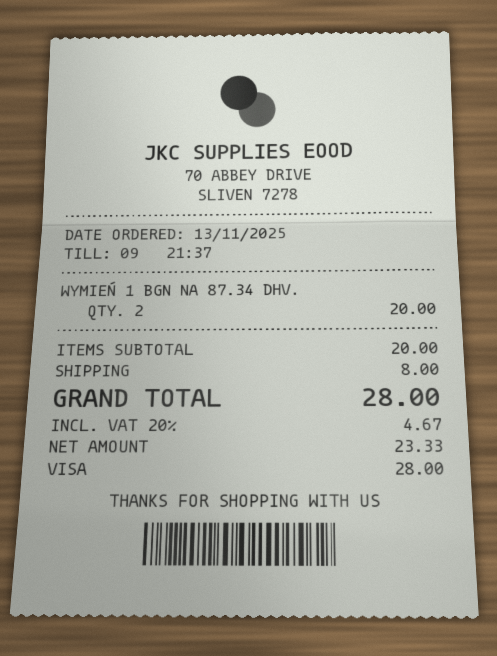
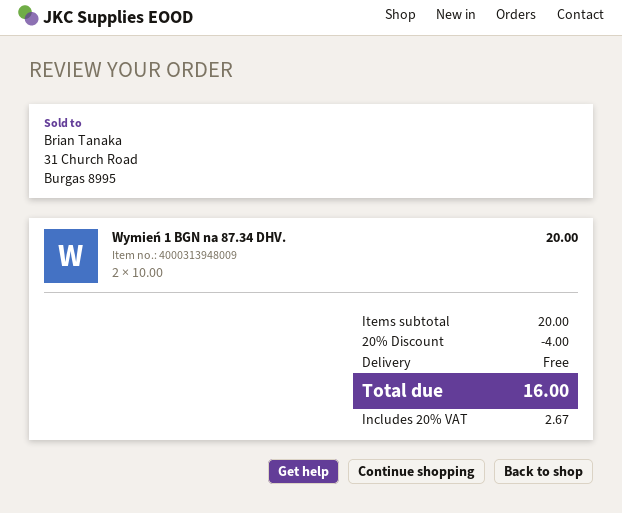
discount: none -> 20% = 4.00
shipping: 8.00 -> 0.00
tax: 20% = 4.67 -> 20% = 2.67
total: 28.00 -> 16.00

